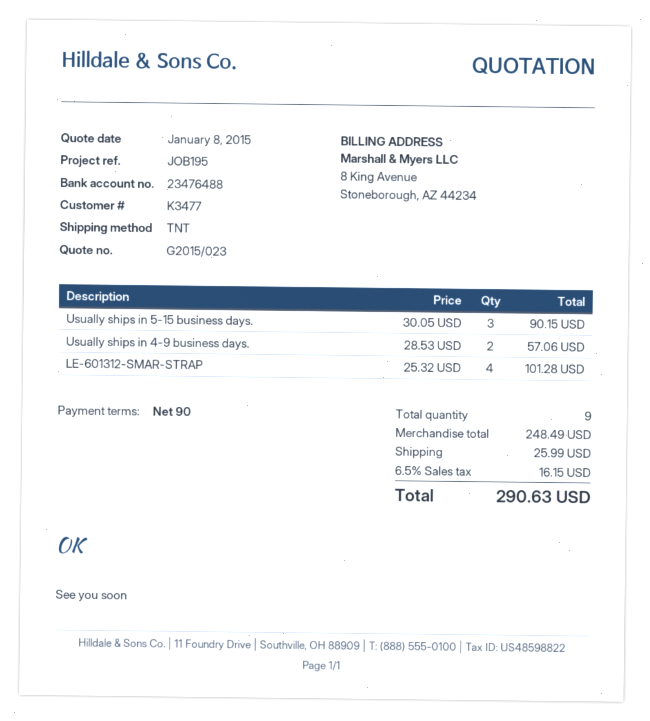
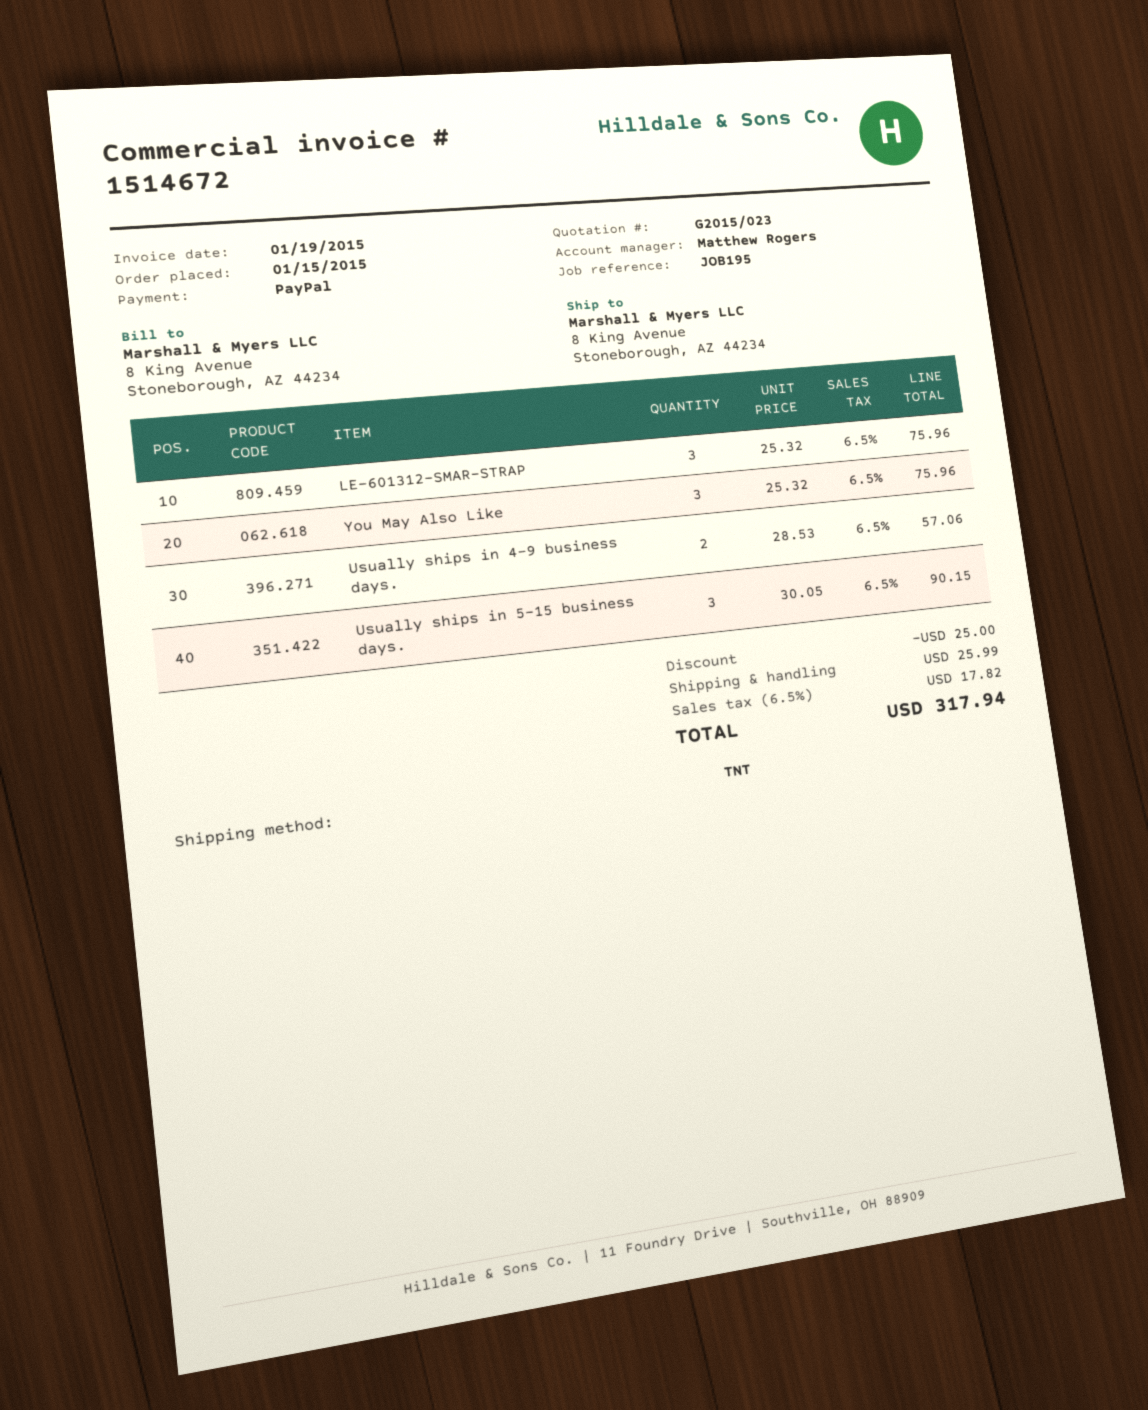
LE-601312-SMAR-STRAP: 4 x 25.32 = 101.28 -> 3 x 25.32 = 75.96
You May Also Like: none -> 3 x 25.32 = 75.96
discount: none -> 25.00
tax: 6.5% = 16.15 -> 6.5% = 17.82
total: 290.63 -> 317.94

